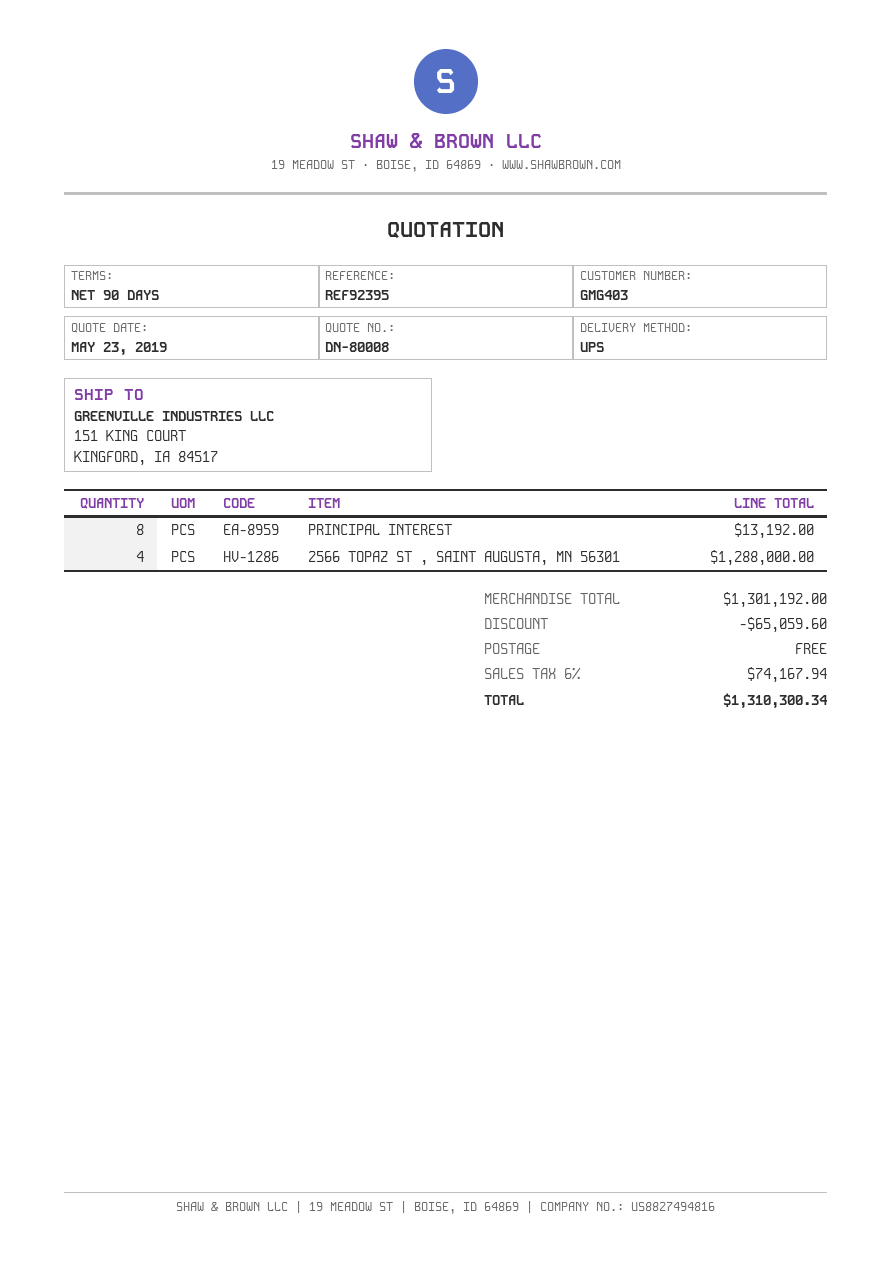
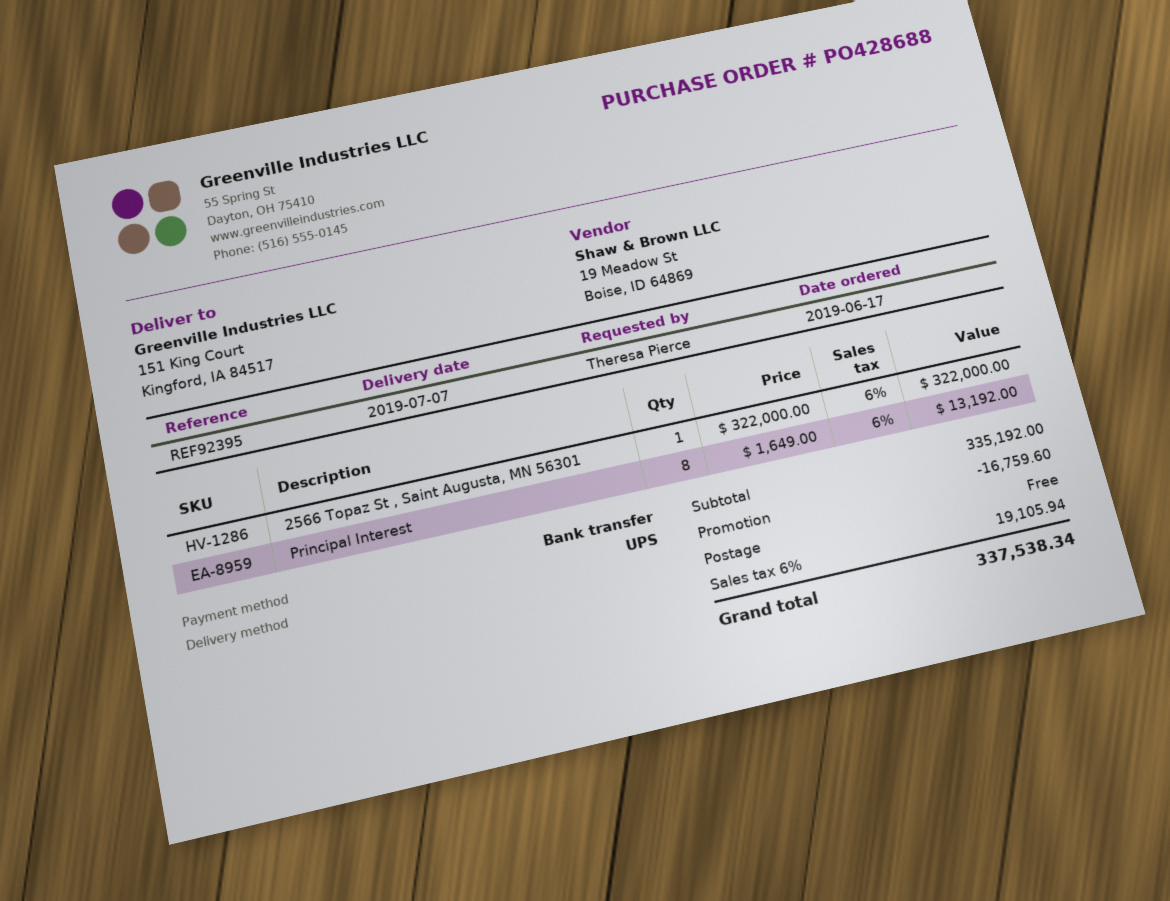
2566 TOPAZ ST , SAINT AUGUSTA, MN 56301: 4 for 1288000.00 -> 1 for 322000.00
subtotal: 1301192.00 -> 335192.00
discount: 65059.60 -> 16759.60
tax: 6% = 74167.94 -> 6% = 19105.94
total: 1310300.34 -> 337538.34

